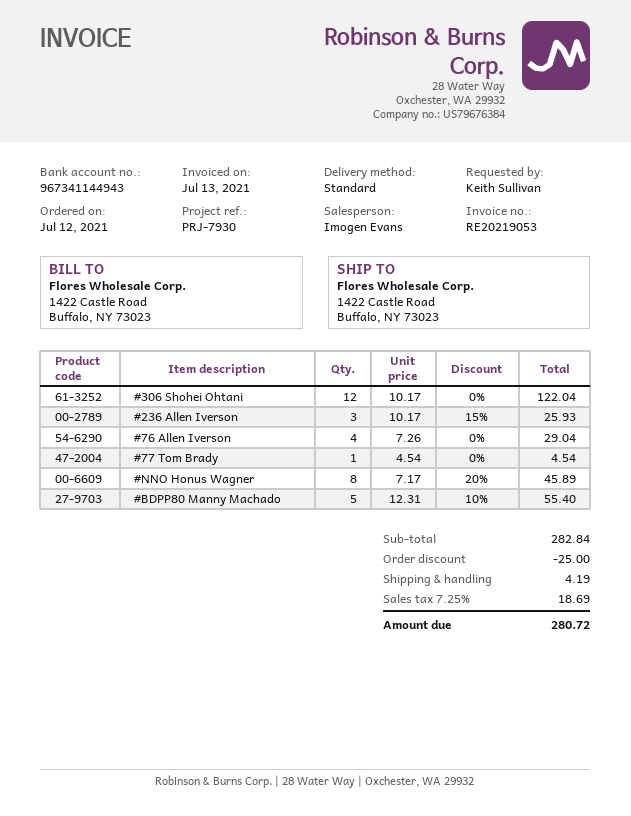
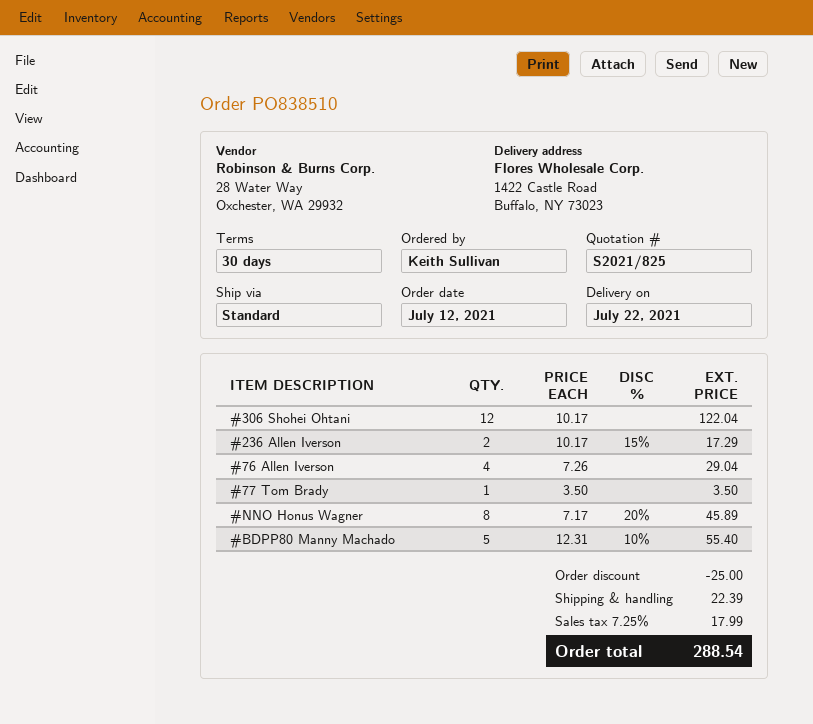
#236 Allen Iverson: 3 x 10.17 - 15% = 25.93 -> 2 x 10.17 - 15% = 17.29
#77 Tom Brady: 1 x 4.54 = 4.54 -> 1 x 3.50 = 3.50
shipping: 4.19 -> 22.39
tax: 7.25% = 18.69 -> 7.25% = 17.99
total: 280.72 -> 288.54

